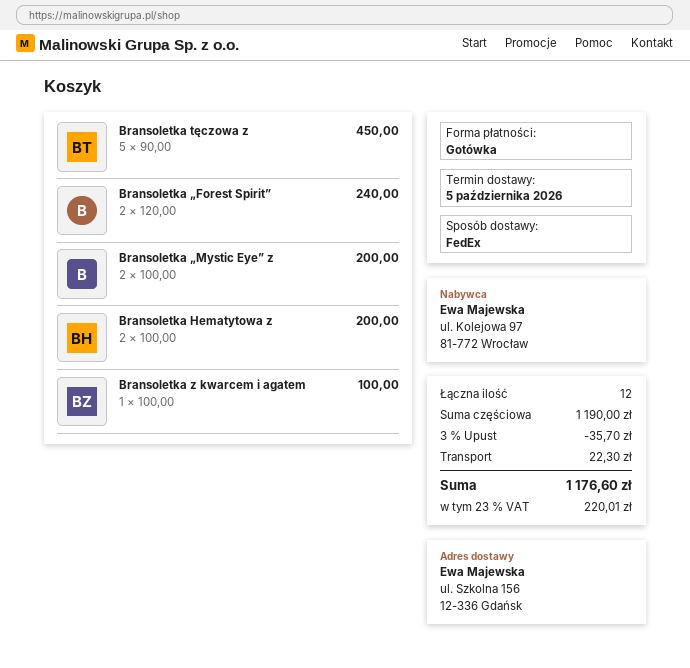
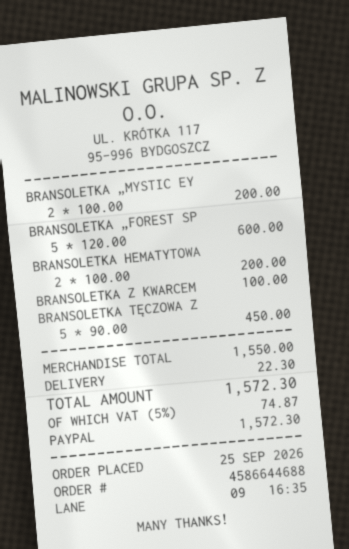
payment method: cash -> PayPal
Bransoletka „Forest Spirit”: 2 x 120.00 = 240.00 -> 5 x 120.00 = 600.00
subtotal: 1190.00 -> 1550.00
discount: 3% = 35.70 -> none
tax: 23% = 220.01 -> 5% = 74.87
total: 1176.60 -> 1572.30

